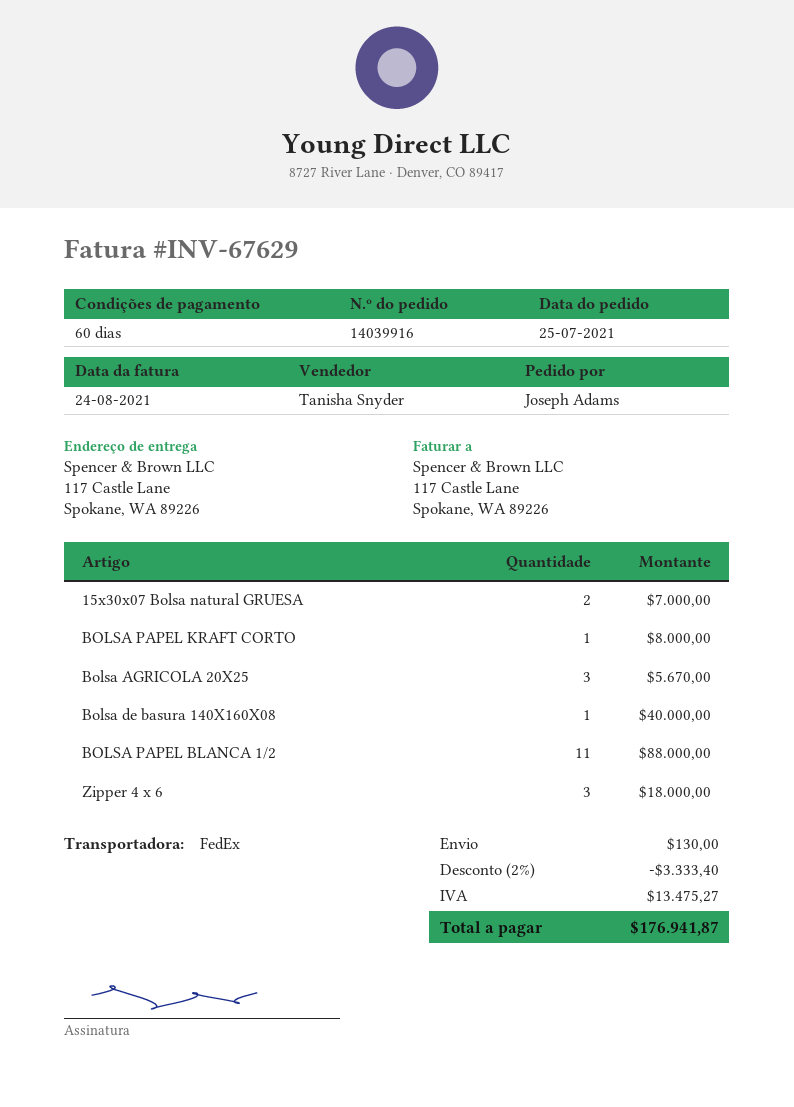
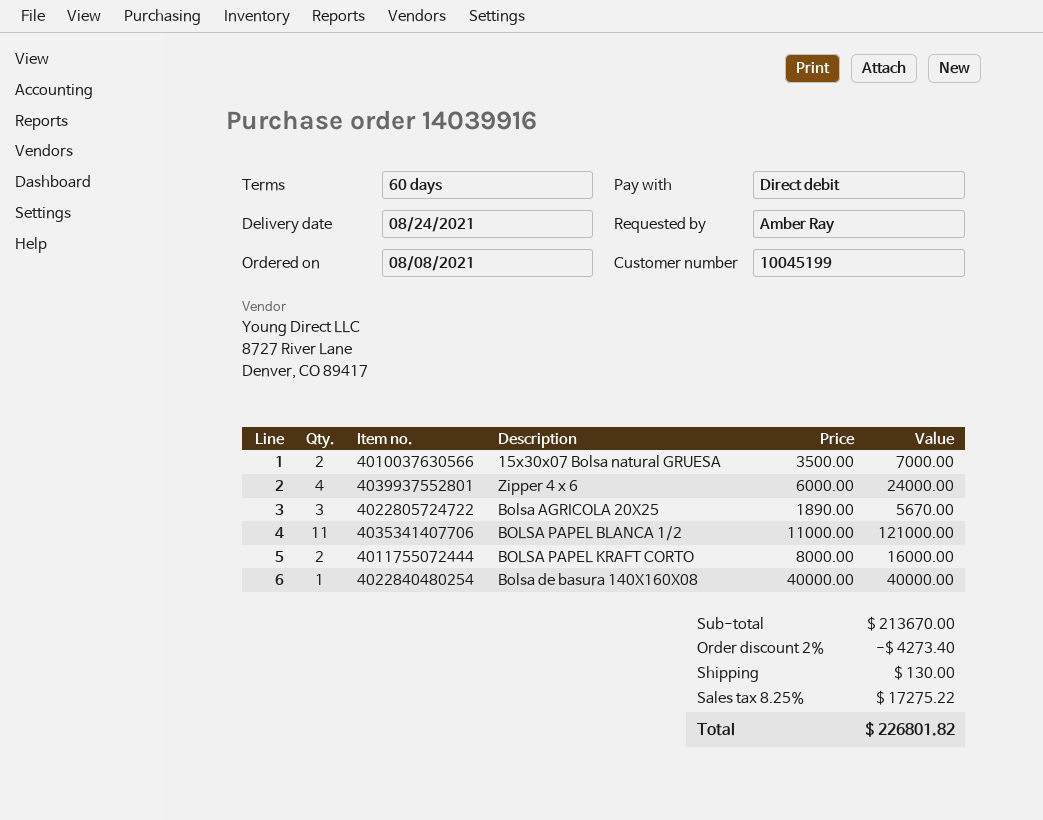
order date: 2021-07-25 -> 2021-08-08
ordered by: Joseph Adams -> Amber Ray
BOLSA PAPEL KRAFT CORTO: 1 for 8000.00 -> 2 for 16000.00
BOLSA PAPEL BLANCA 1/2: 11 for 88000.00 -> 11 for 121000.00
Zipper 4 x 6: 3 for 18000.00 -> 4 for 24000.00
discount: 2% = 3333.40 -> 2% = 4273.40
tax: 13475.27 -> 17275.22
total: 176941.87 -> 226801.82

